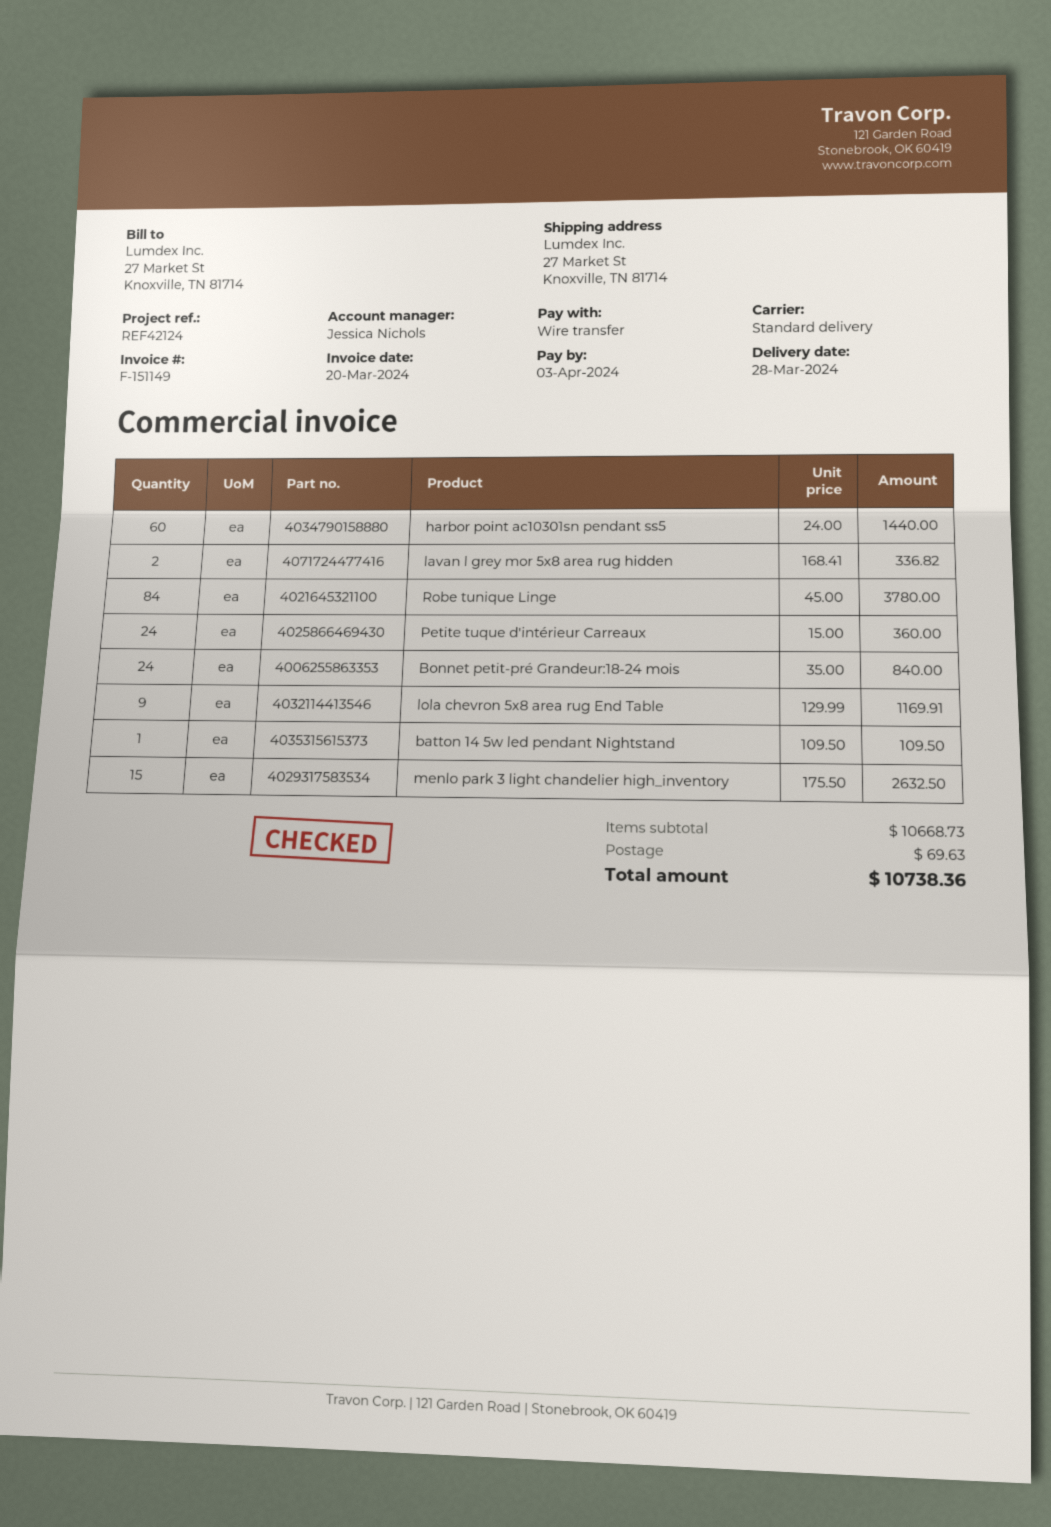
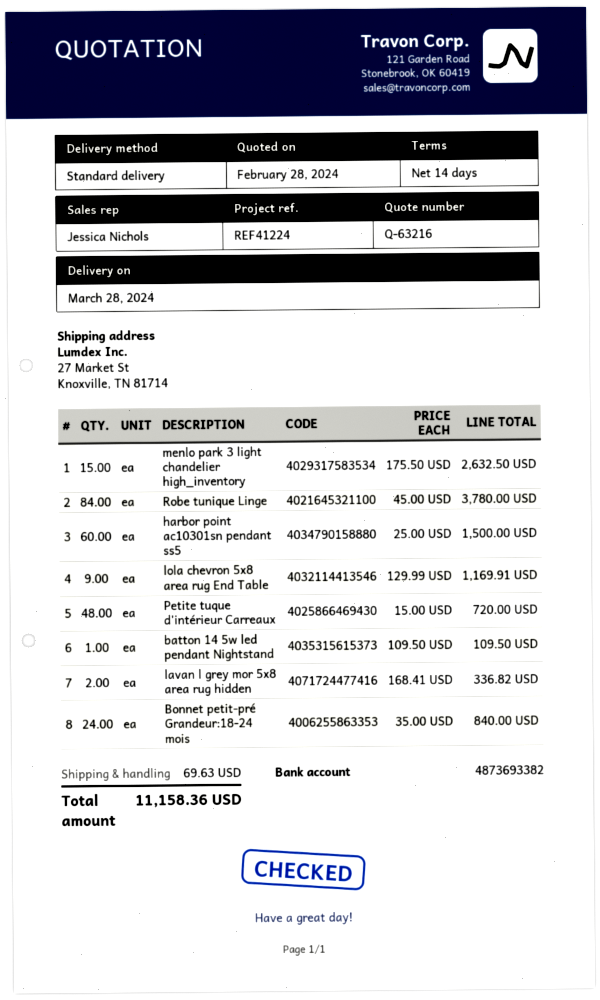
reference: REF42124 -> REF41224
harbor point ac10301sn pendant ss5: 60 x 24.00 = 1440.00 -> 60 x 25.00 = 1500.00
Petite tuque d'intérieur Carreaux: 24 x 15.00 = 360.00 -> 48 x 15.00 = 720.00
total: 10738.36 -> 11158.36

